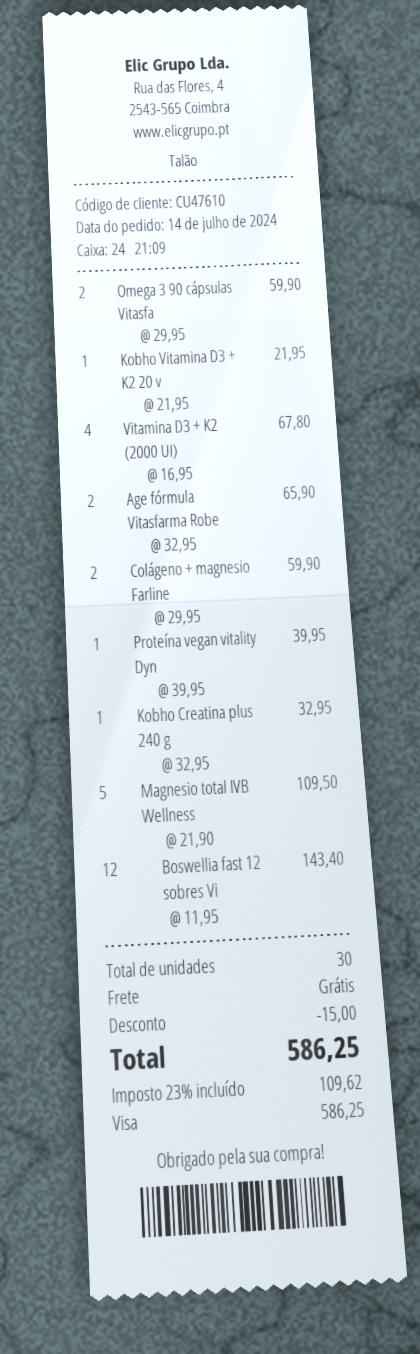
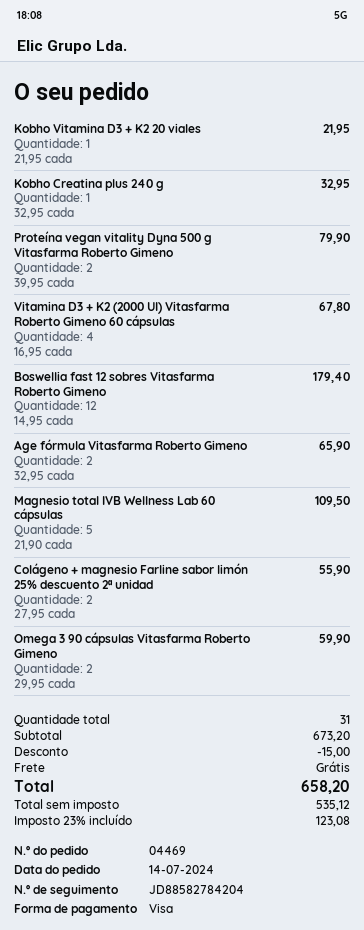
Colágeno + magnesio Farline: 2 x 29.95 = 59.90 -> 2 x 27.95 = 55.90
Proteína vegan vitality Dyn: 1 x 39.95 = 39.95 -> 2 x 39.95 = 79.90
Boswellia fast 12 sobres Vi: 12 x 11.95 = 143.40 -> 12 x 14.95 = 179.40
total quantity: 30 -> 31
tax: 23% = 109.62 -> 23% = 123.08
total: 586.25 -> 658.20

